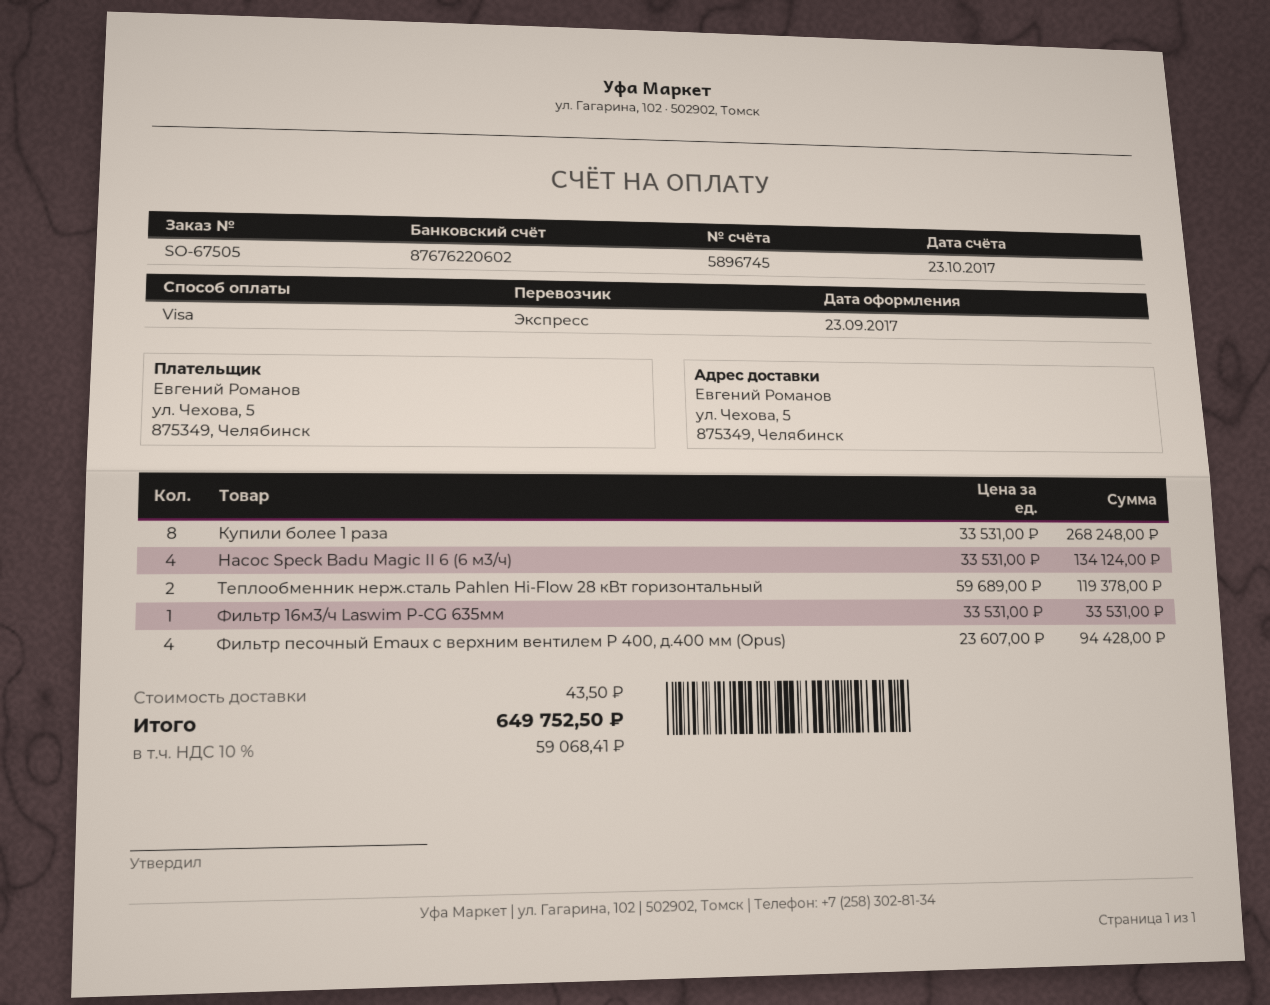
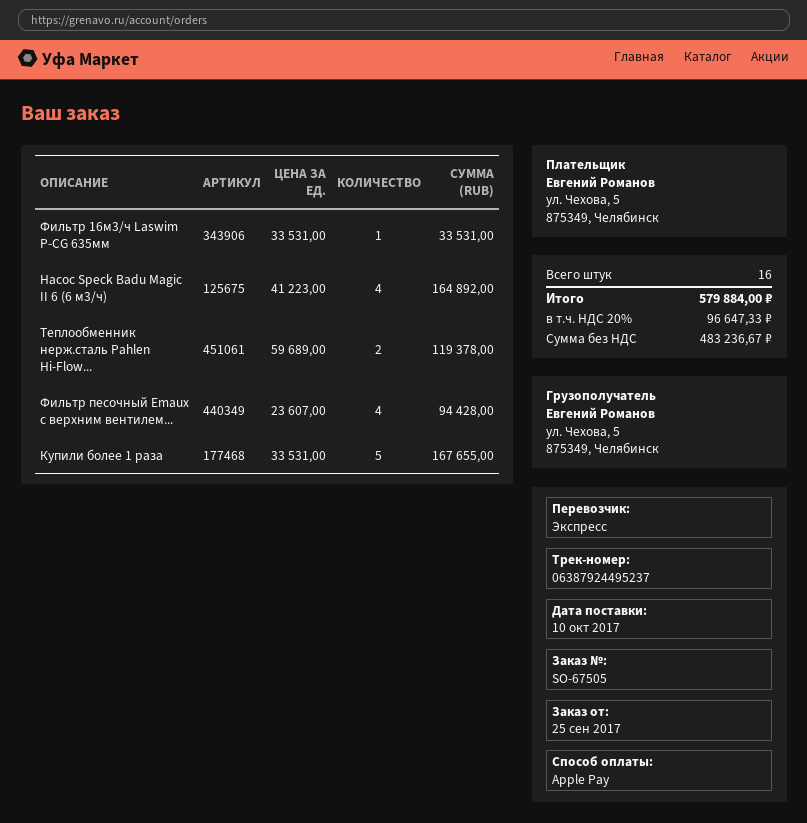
order date: 2017-09-23 -> 2017-09-25
payment method: Visa -> Apple Pay
Купили более 1 раза: 8 x 33531.00 = 268248.00 -> 5 x 33531.00 = 167655.00
Насос Speck Badu Magic II 6 (6 м3/ч): 4 x 33531.00 = 134124.00 -> 4 x 41223.00 = 164892.00
shipping: 43.50 -> none
tax: 10% = 59068.41 -> 20% = 96647.33
total: 649752.50 -> 579884.00

